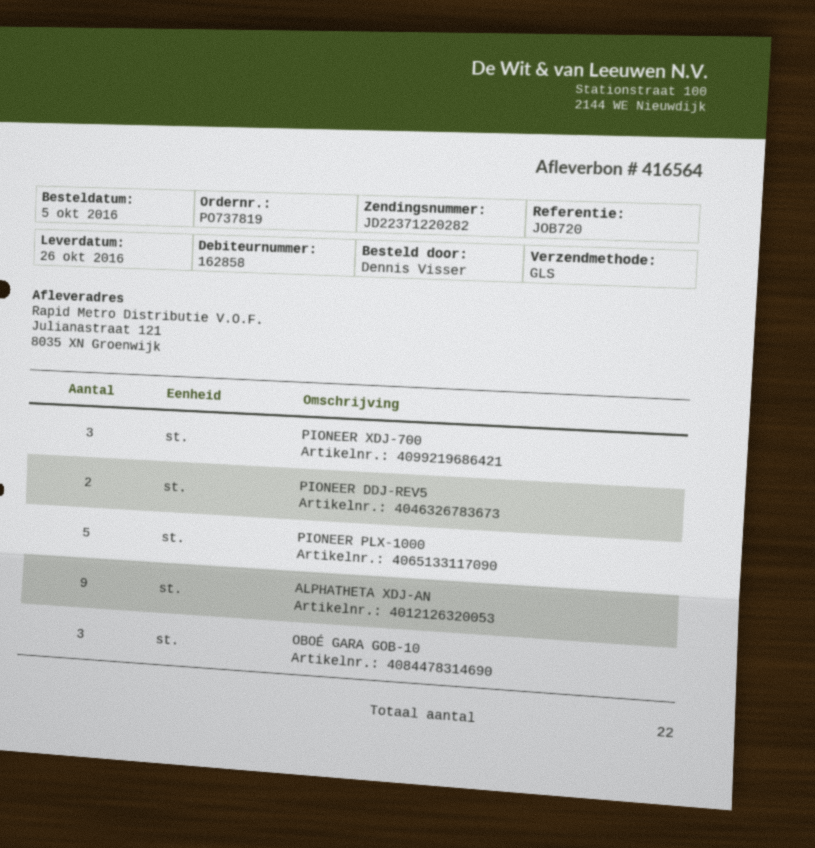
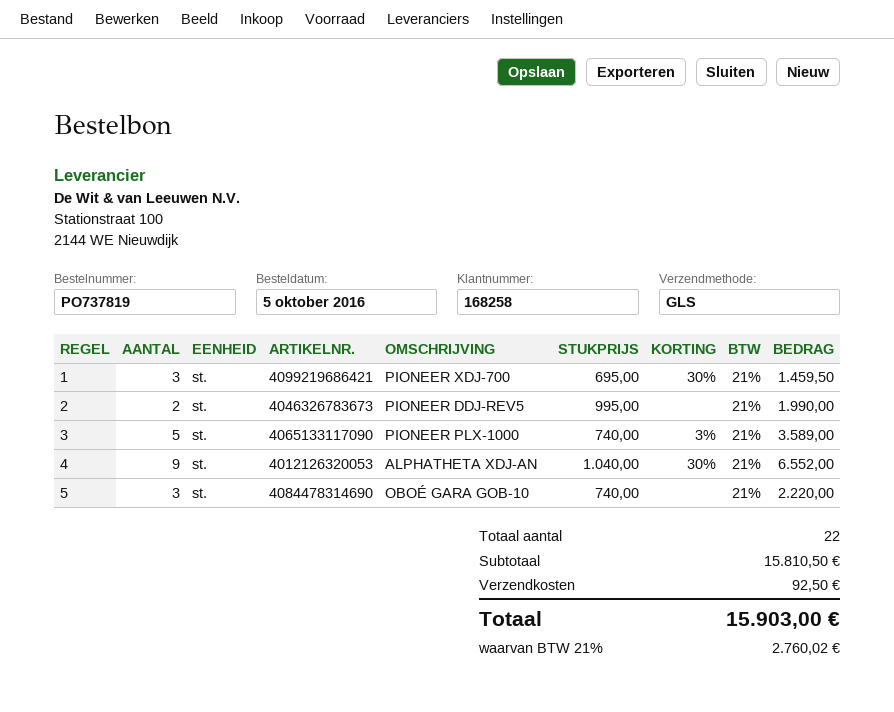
customer number: 162858 -> 168258

